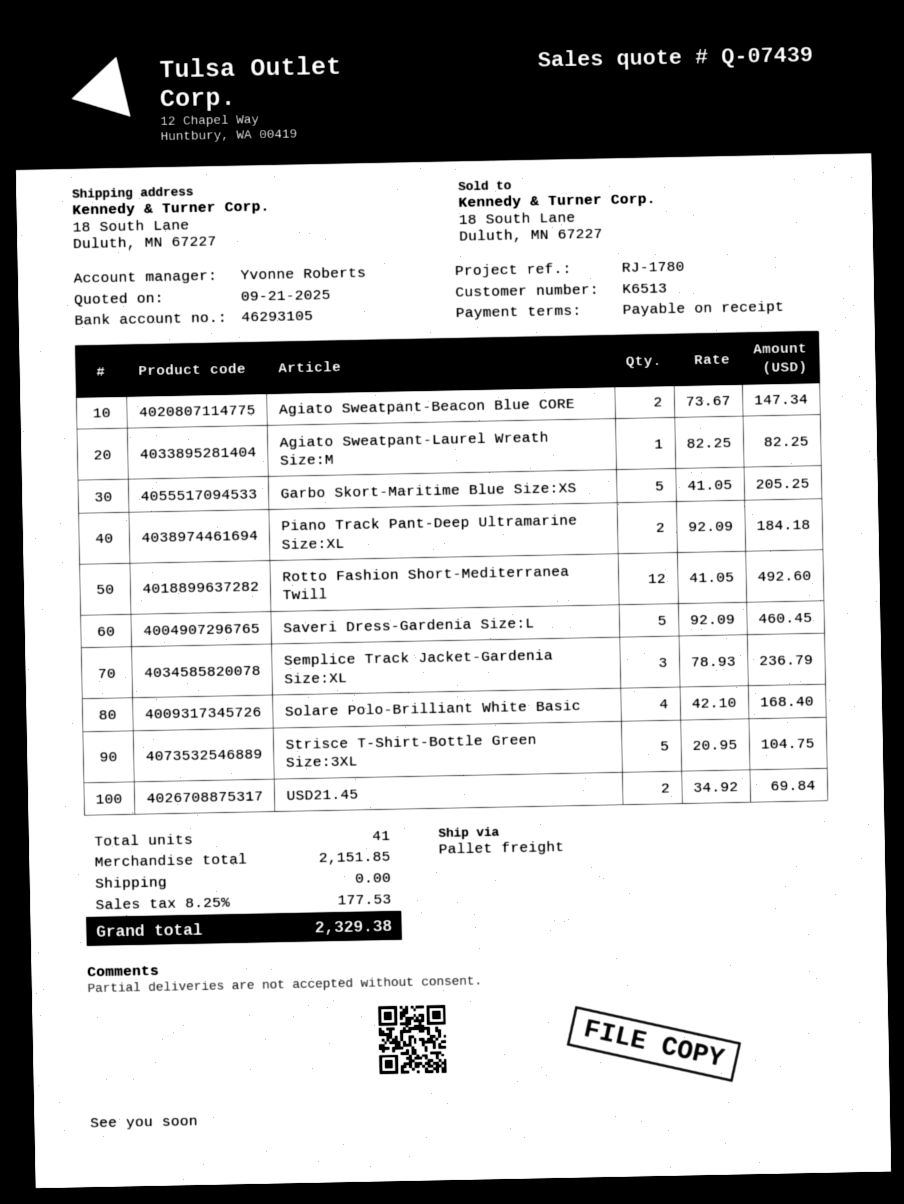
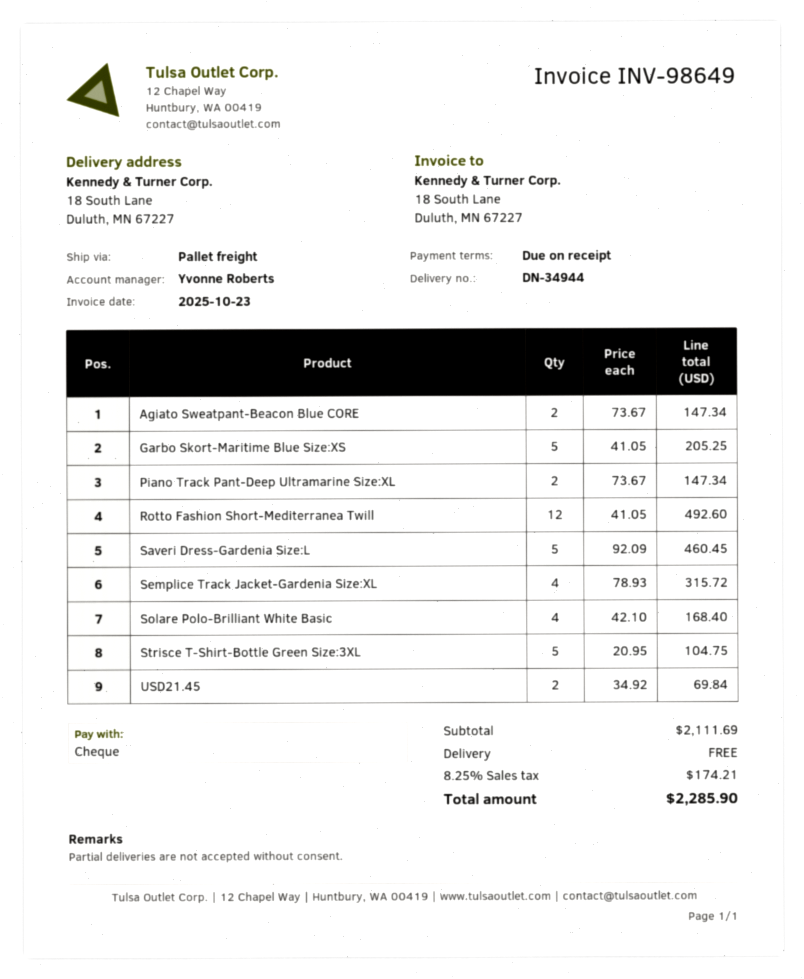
Agiato Sweatpant-Laurel Wreath Size:M: 1 x 82.25 = 82.25 -> none
Piano Track Pant-Deep Ultramarine Size:XL: 2 x 92.09 = 184.18 -> 2 x 73.67 = 147.34
Semplice Track Jacket-Gardenia Size:XL: 3 x 78.93 = 236.79 -> 4 x 78.93 = 315.72
subtotal: 2151.85 -> 2111.69
tax: 8.25% = 177.53 -> 8.25% = 174.21
total: 2329.38 -> 2285.90

